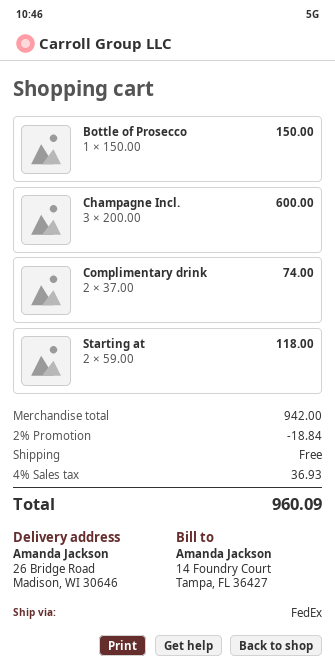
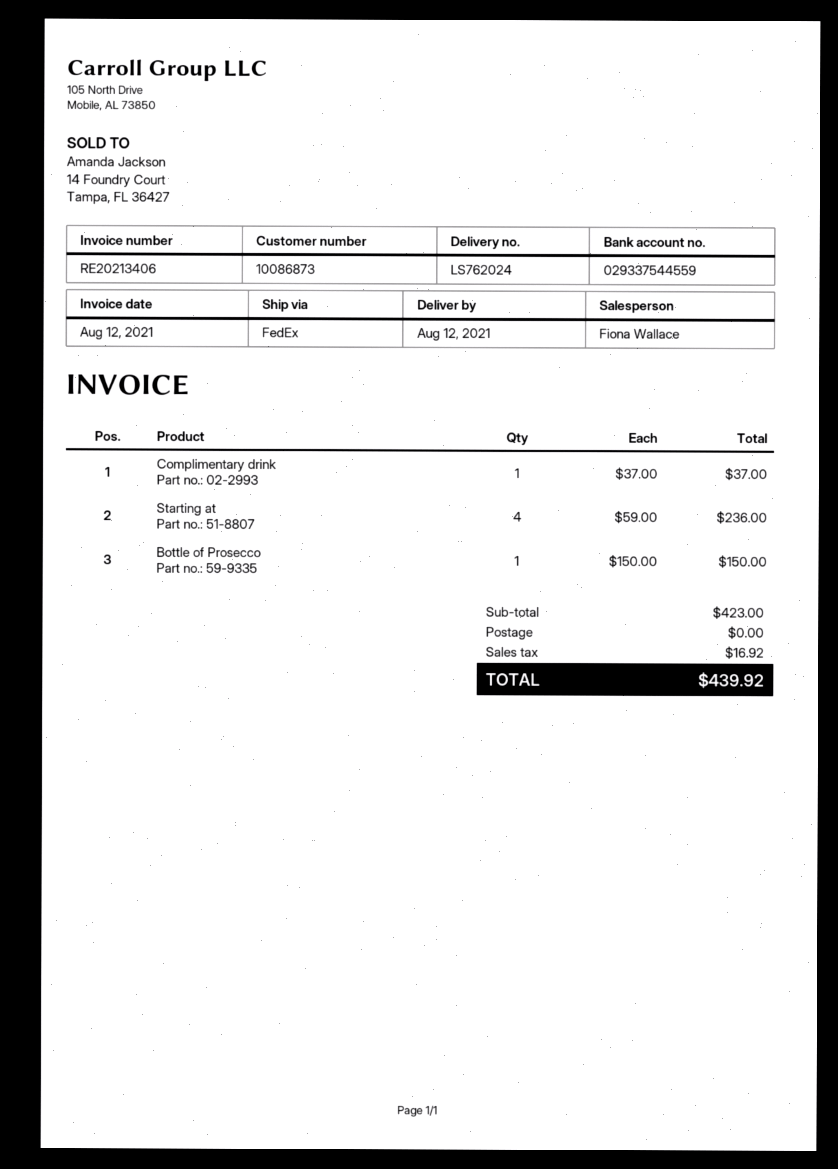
Champagne Incl.: 3 x 200.00 = 600.00 -> none
Complimentary drink: 2 x 37.00 = 74.00 -> 1 x 37.00 = 37.00
Starting at: 2 x 59.00 = 118.00 -> 4 x 59.00 = 236.00
subtotal: 942.00 -> 423.00
discount: 2% = 18.84 -> none
tax: 36.93 -> 16.92
total: 960.09 -> 439.92

